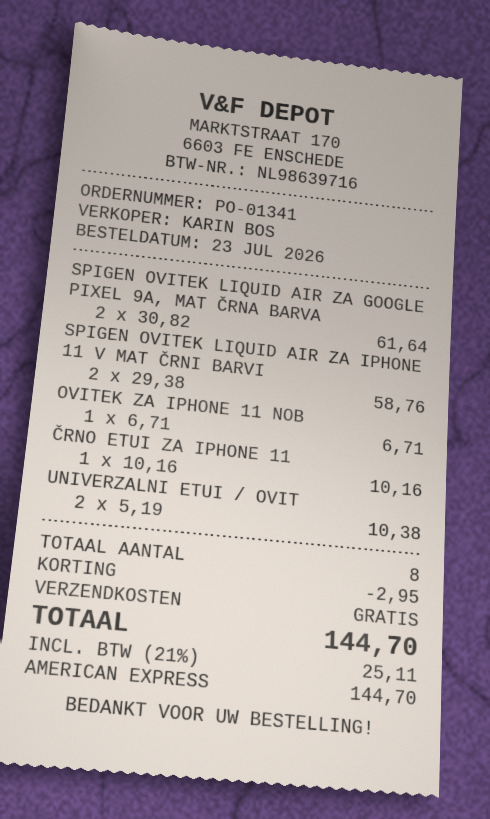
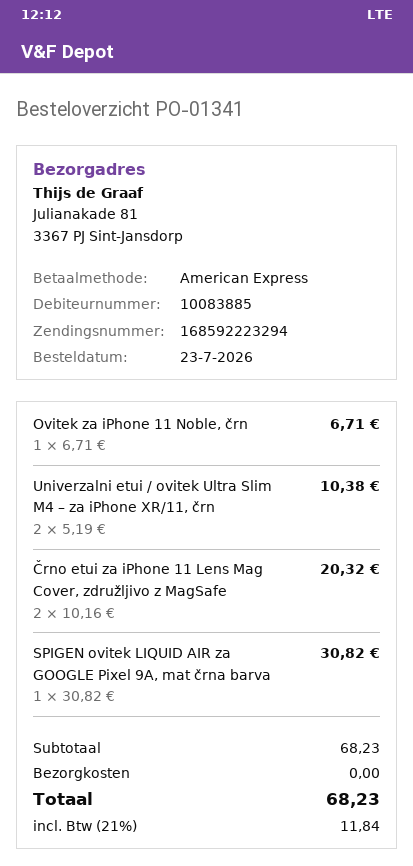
SPIGEN OVITEK LIQUID AIR ZA GOOGLE PIXEL 9A, MAT ČRNA BARVA: 2 x 30.82 = 61.64 -> 1 x 30.82 = 30.82
SPIGEN OVITEK LIQUID AIR ZA IPHONE 11 V MAT ČRNI BARVI: 2 x 29.38 = 58.76 -> none
ČRNO ETUI ZA IPHONE 11: 1 x 10.16 = 10.16 -> 2 x 10.16 = 20.32
discount: 2.95 -> none
tax: 21% = 25.11 -> 21% = 11.84
total: 144.70 -> 68.23

